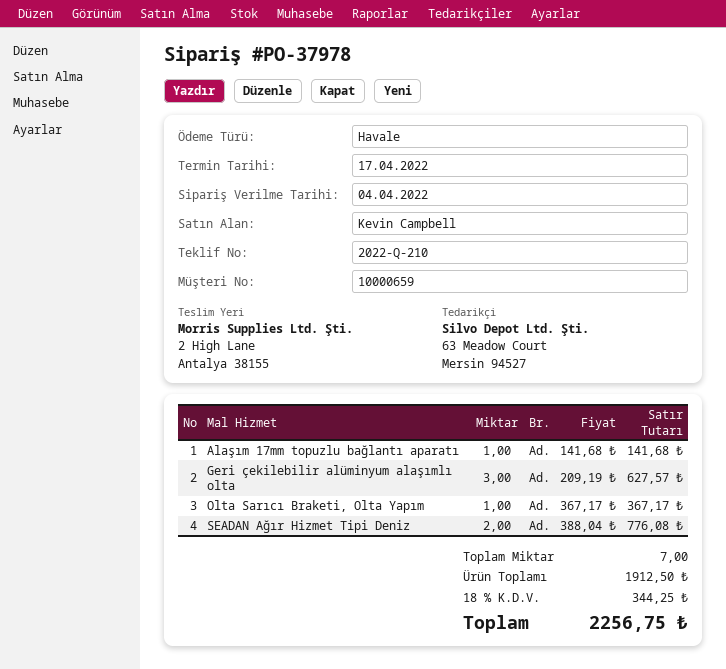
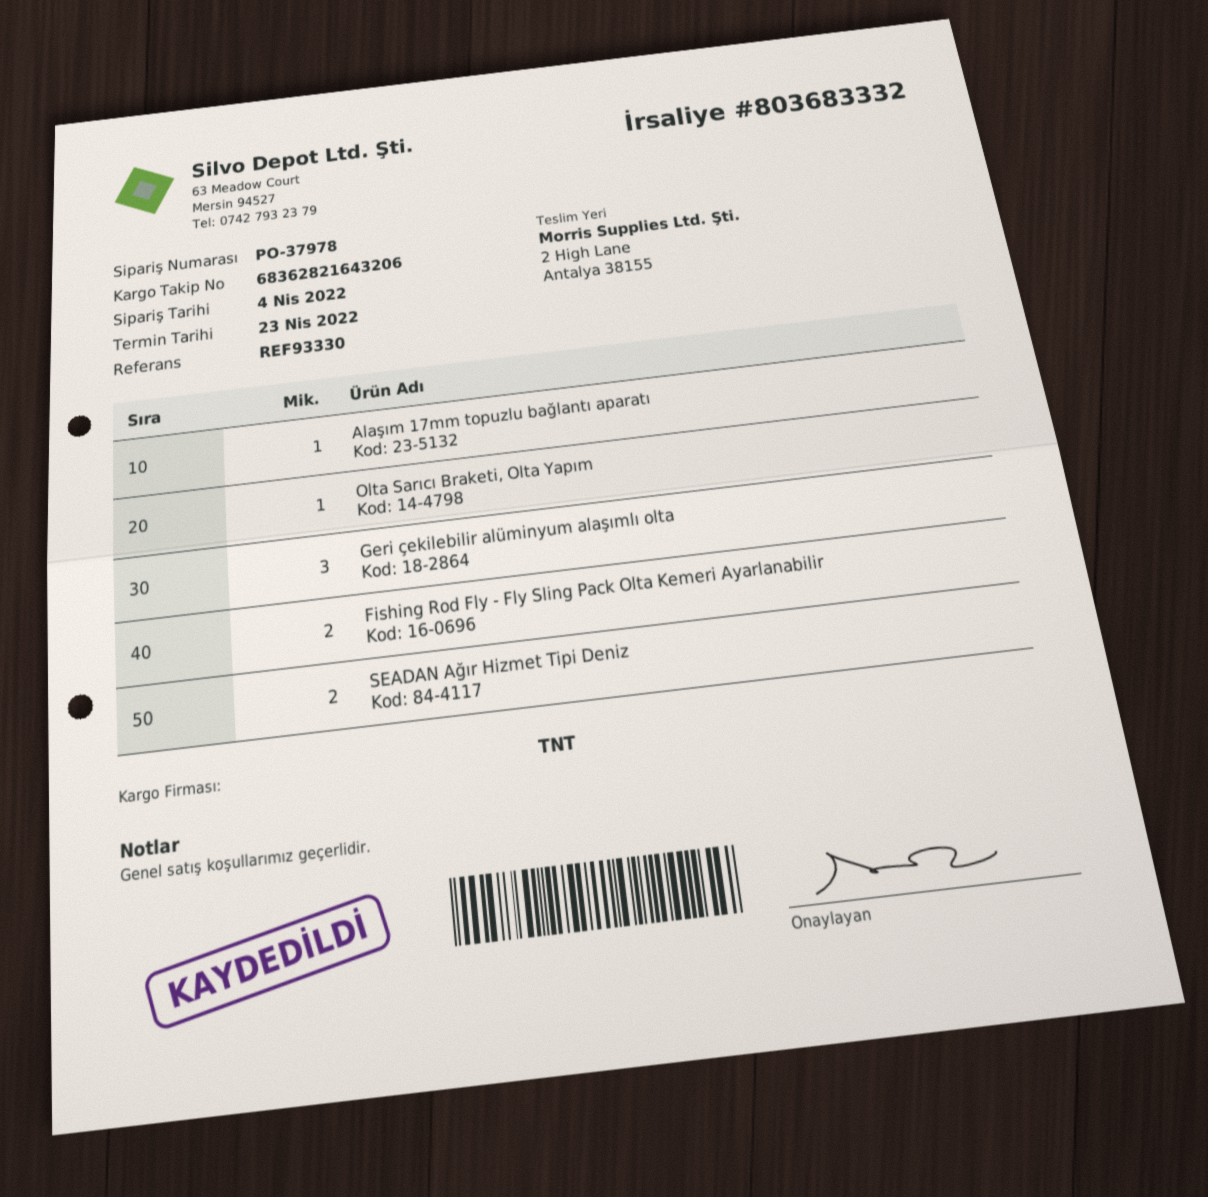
delivery date: 2022-04-17 -> 2022-04-23
Fishing Rod Fly - Fly Sling Pack Olta Kemeri Ayarlanabilir: none -> 2

